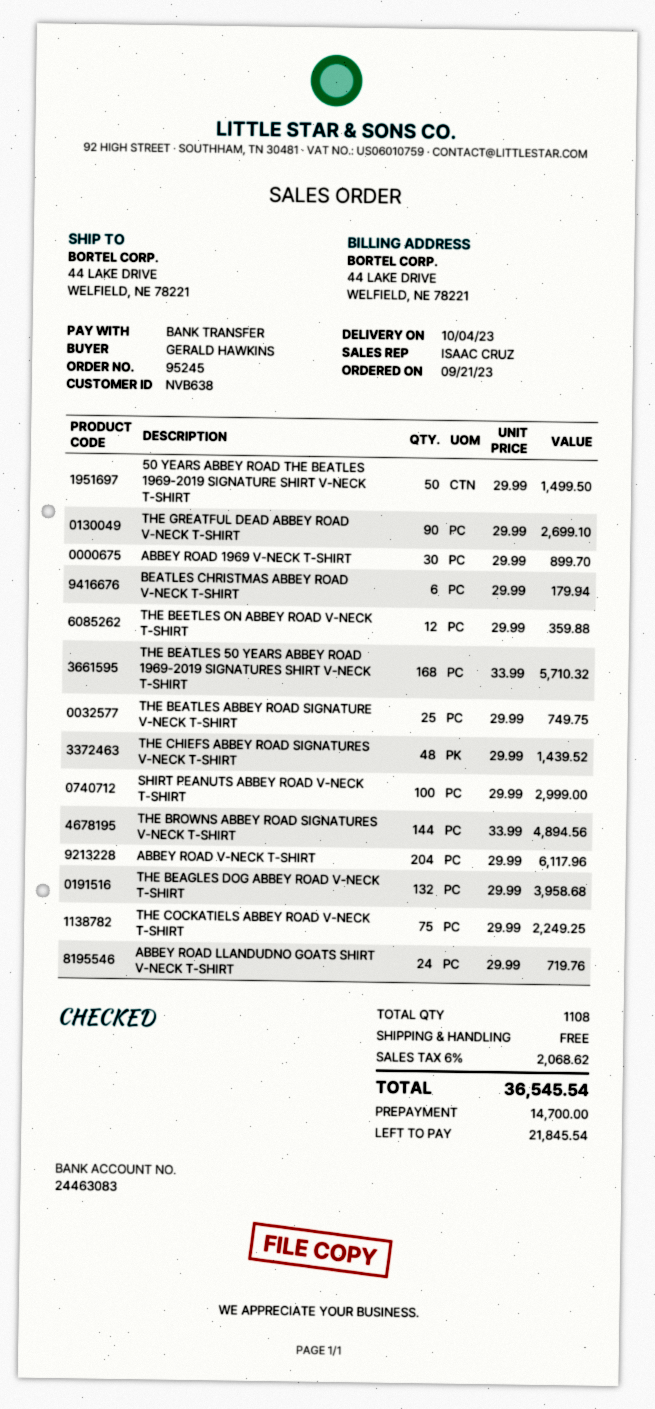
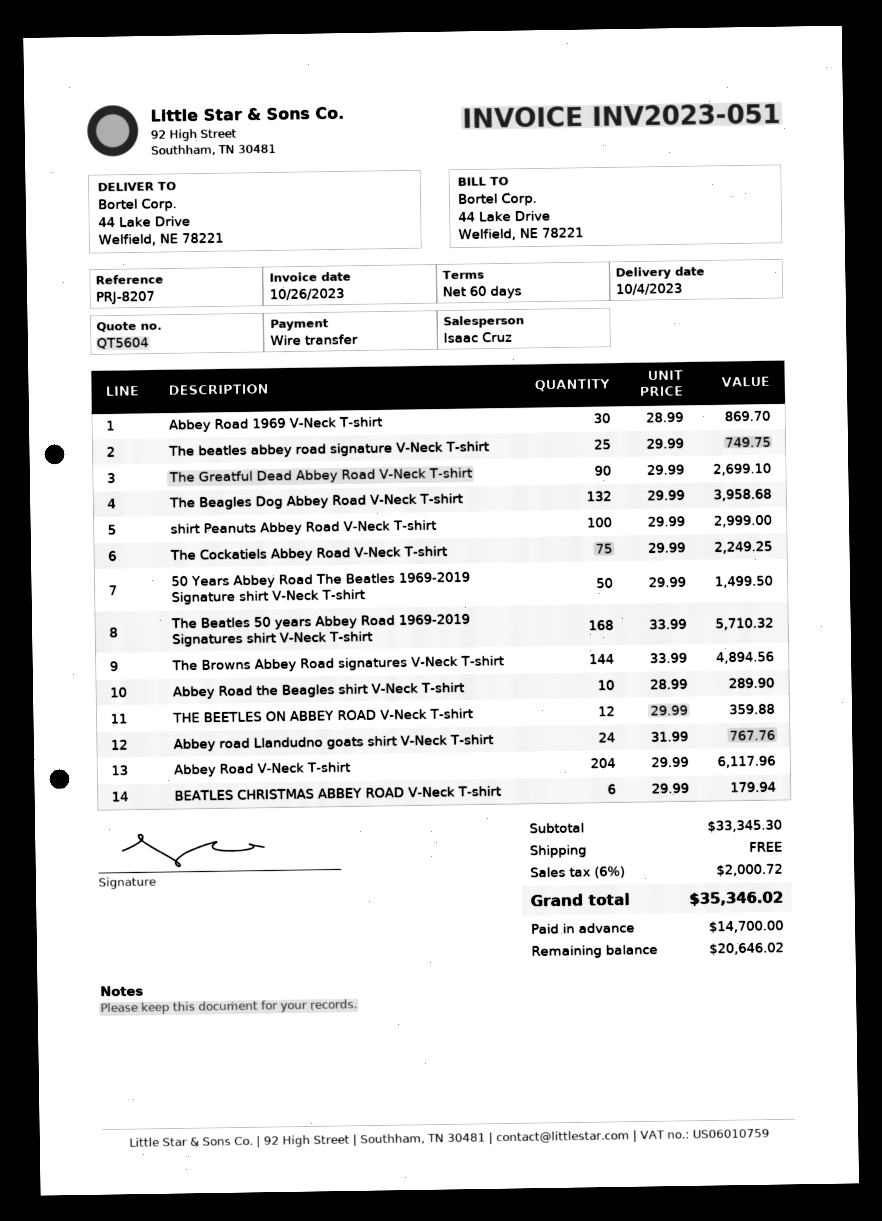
ABBEY ROAD 1969 V-NECK T-SHIRT: 30 x 29.99 = 899.70 -> 30 x 28.99 = 869.70
THE CHIEFS ABBEY ROAD SIGNATURES V-NECK T-SHIRT: 48 x 29.99 = 1439.52 -> none
ABBEY ROAD LLANDUDNO GOATS SHIRT V-NECK T-SHIRT: 24 x 29.99 = 719.76 -> 24 x 31.99 = 767.76
Abbey Road the Beagles shirt V-Neck T-shirt: none -> 10 x 28.99 = 289.90
tax: 6% = 2068.62 -> 6% = 2000.72
total: 36545.54 -> 35346.02
balance: 21845.54 -> 20646.02

